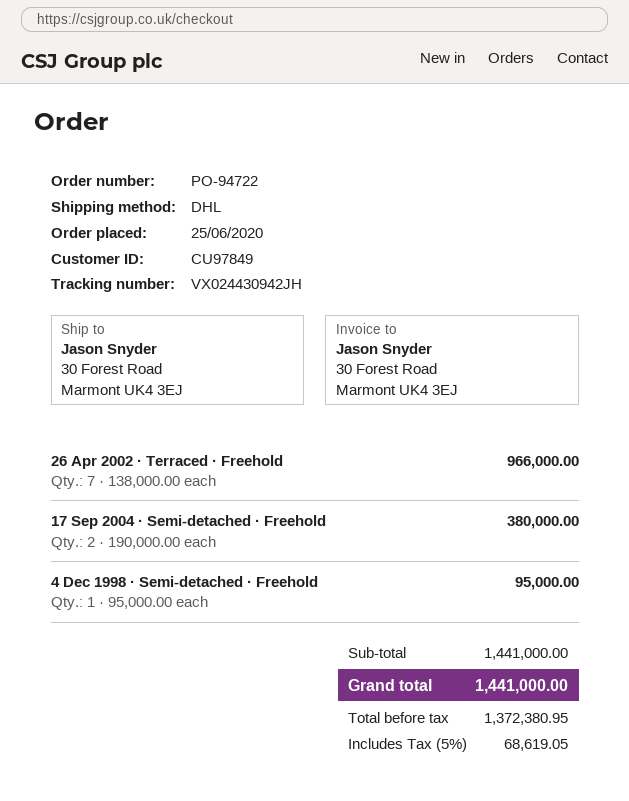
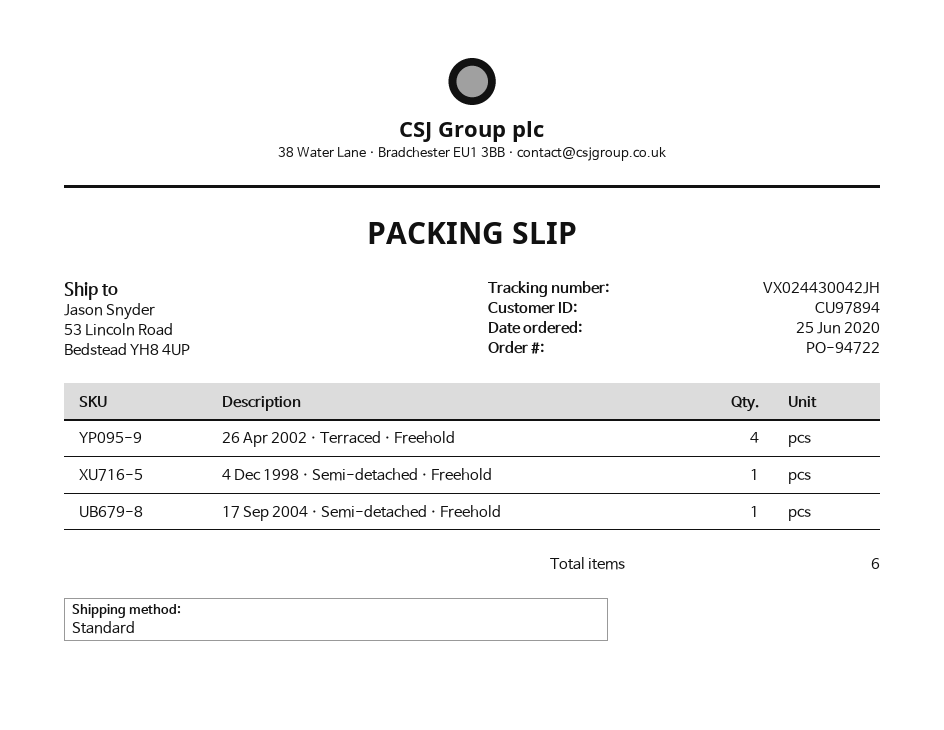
customer number: CU97849 -> CU97894
shipping method: DHL -> standard
tracking number: VX024430942JH -> VX024430042JH
ship to: 30 Forest Road, Marmont UK4 3EJ -> 53 Lincoln Road, Bedstead YH8 4UP
26 Apr 2002 · Terraced · Freehold: 7 -> 4
17 Sep 2004 · Semi-detached · Freehold: 2 -> 1

